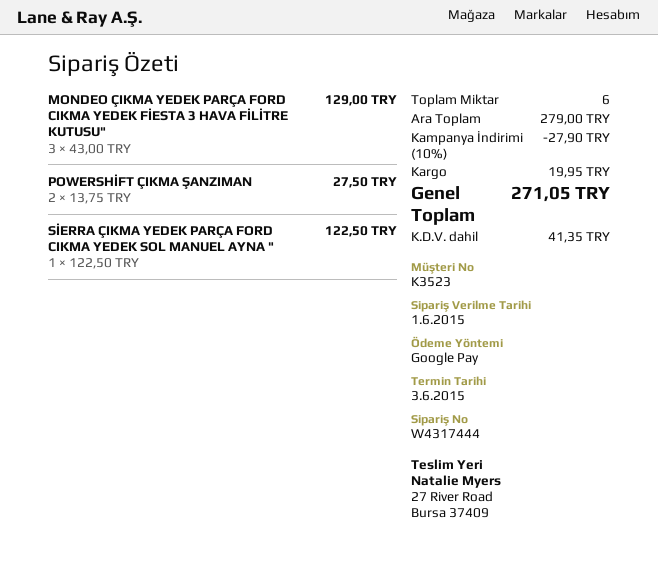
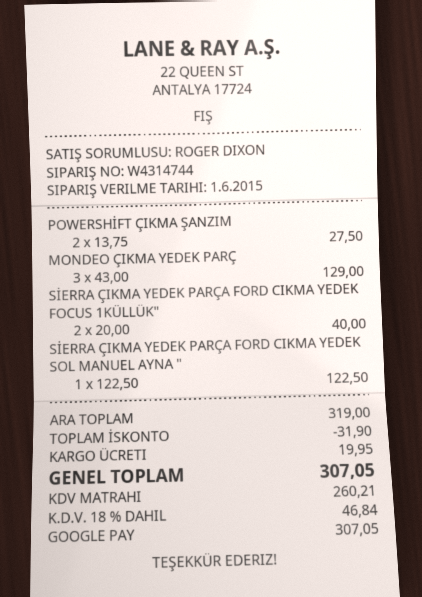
order number: W4317444 -> W4314744
SİERRA ÇIKMA YEDEK PARÇA FORD CIKMA YEDEK FOCUS 1KÜLLÜK": none -> 2 x 20.00 = 40.00
subtotal: 279.00 -> 319.00
discount: 27.90 -> 31.90
tax: 41.35 -> 46.84
total: 271.05 -> 307.05

